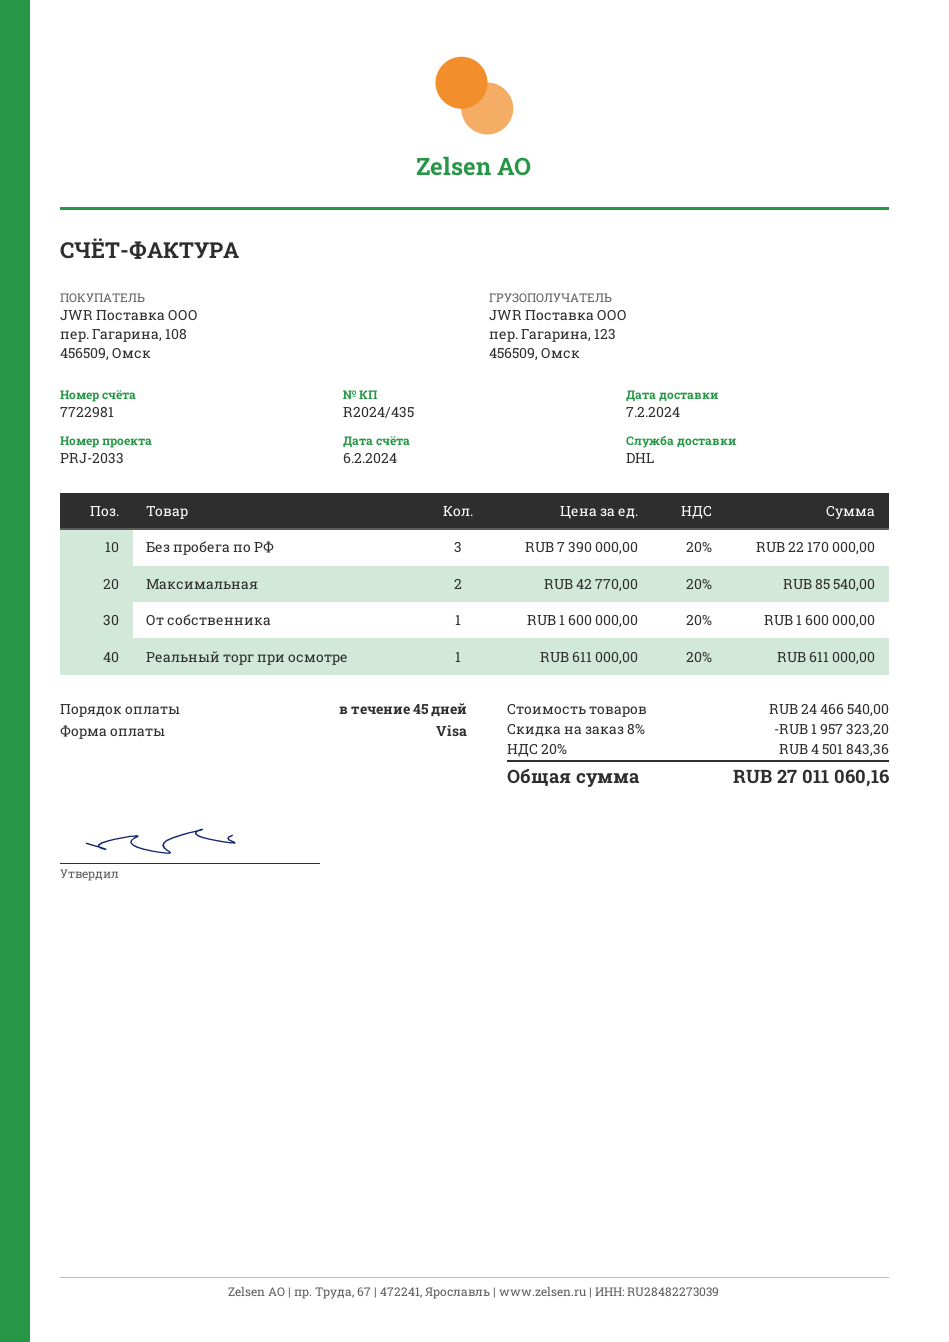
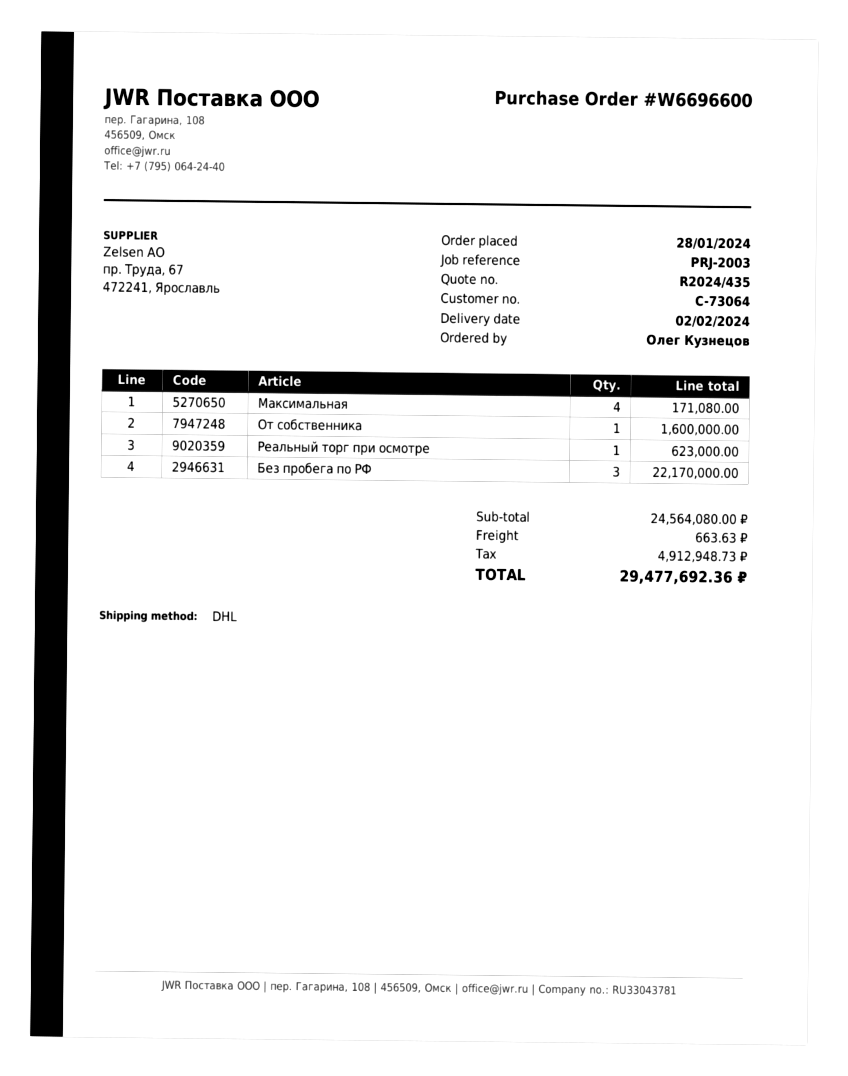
delivery date: 2024-02-07 -> 2024-02-02
reference: PRJ-2033 -> PRJ-2003
Максимальная: 2 for 85540.00 -> 4 for 171080.00
Реальный торг при осмотре: 1 for 611000.00 -> 1 for 623000.00
subtotal: 24466540.00 -> 24564080.00
discount: 8% = 1957323.20 -> none
shipping: none -> 663.63
tax: 4501843.36 -> 4912948.73
total: 27011060.16 -> 29477692.36

